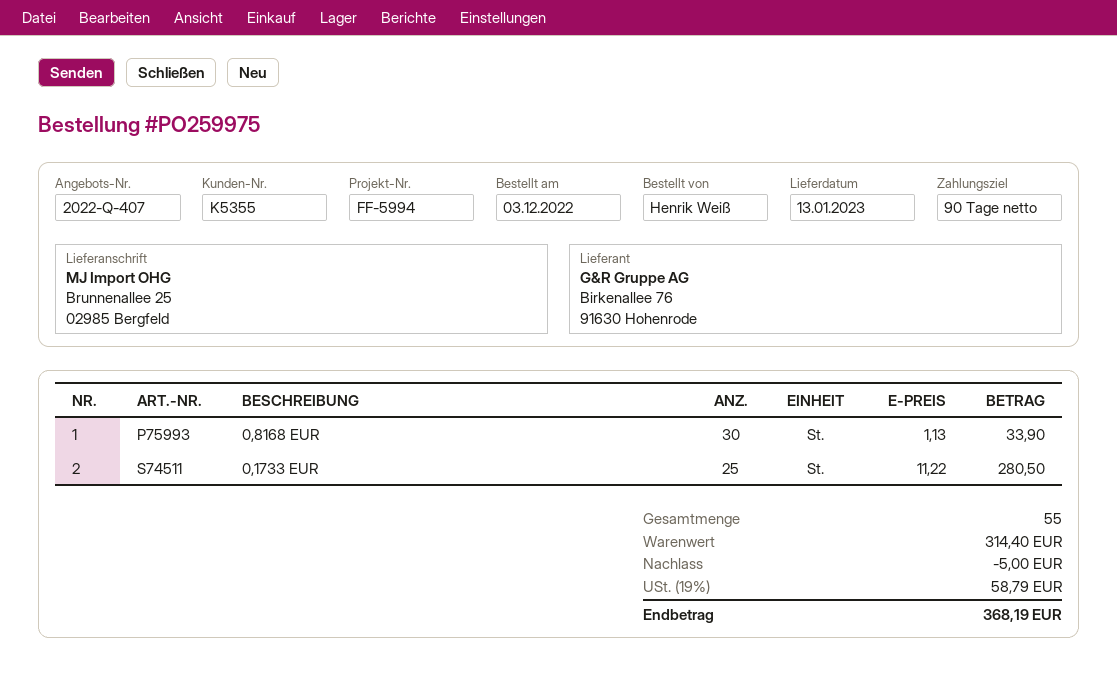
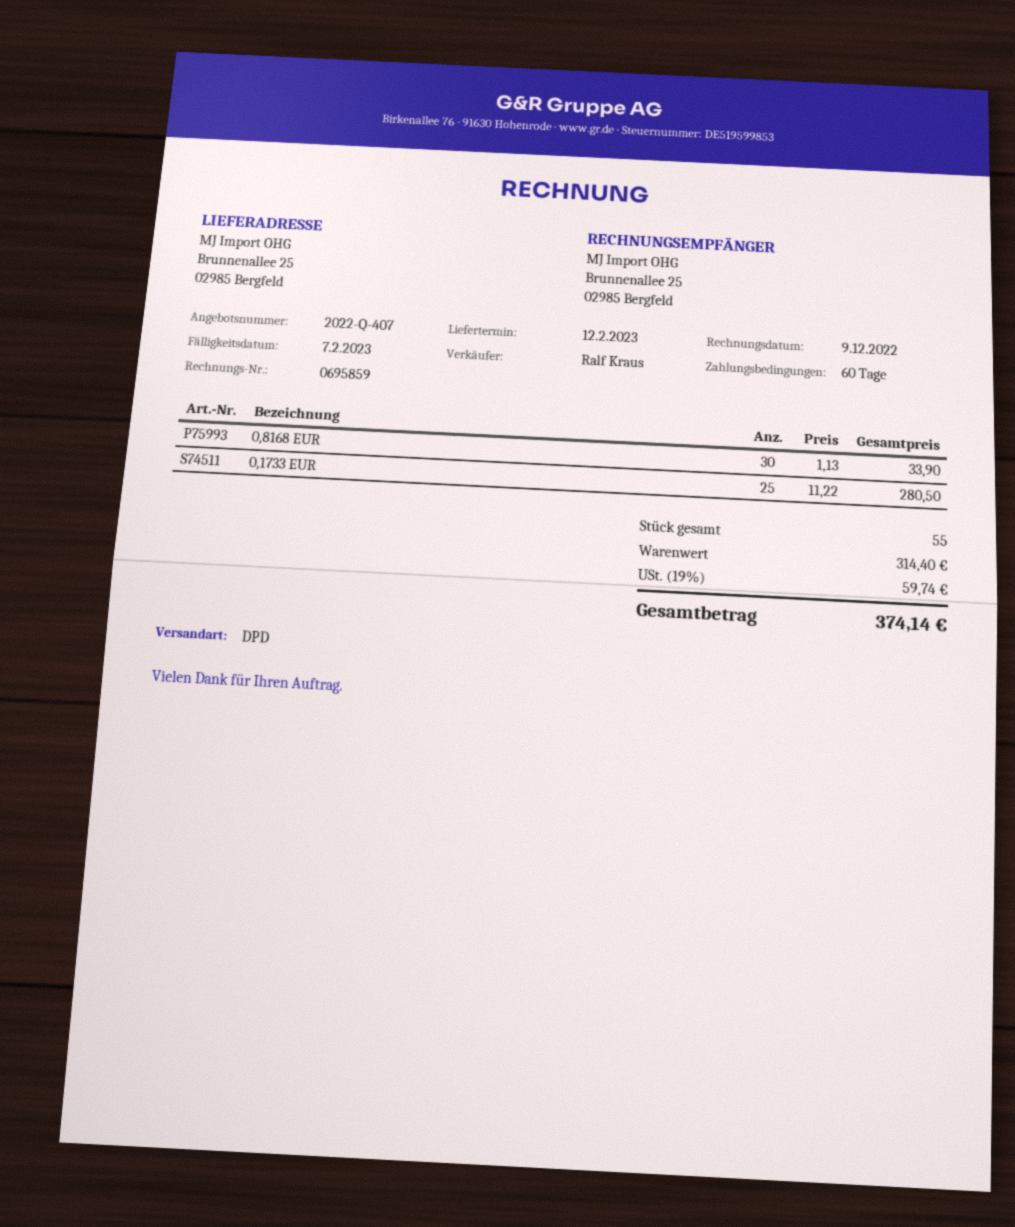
delivery date: 2023-01-13 -> 2023-02-12
payment terms: 90 days -> 60 days
discount: 5.00 -> none
tax: 19% = 58.79 -> 19% = 59.74
total: 368.19 -> 374.14

